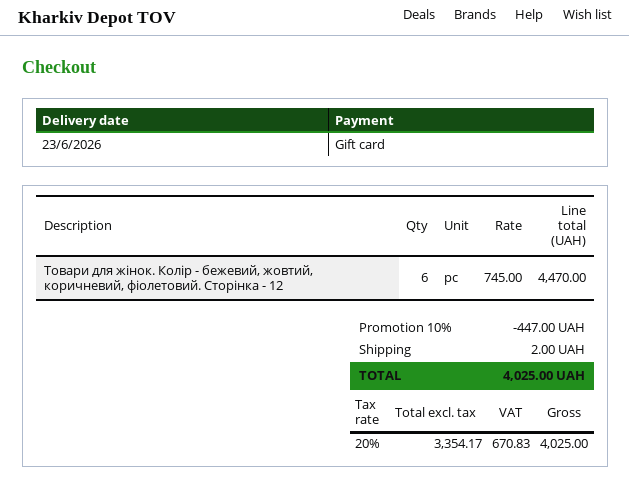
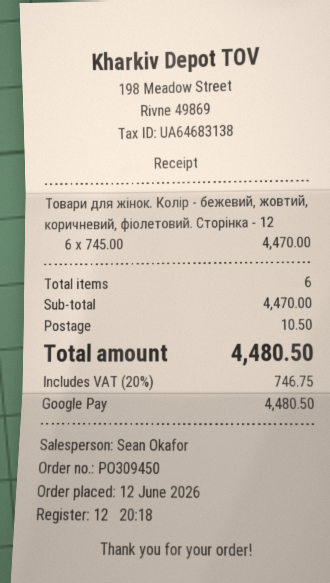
payment method: gift card -> Google Pay
discount: 10% = 447.00 -> none
shipping: 2.00 -> 10.50
tax: 20% = 670.83 -> 20% = 746.75
total: 4025.00 -> 4480.50

